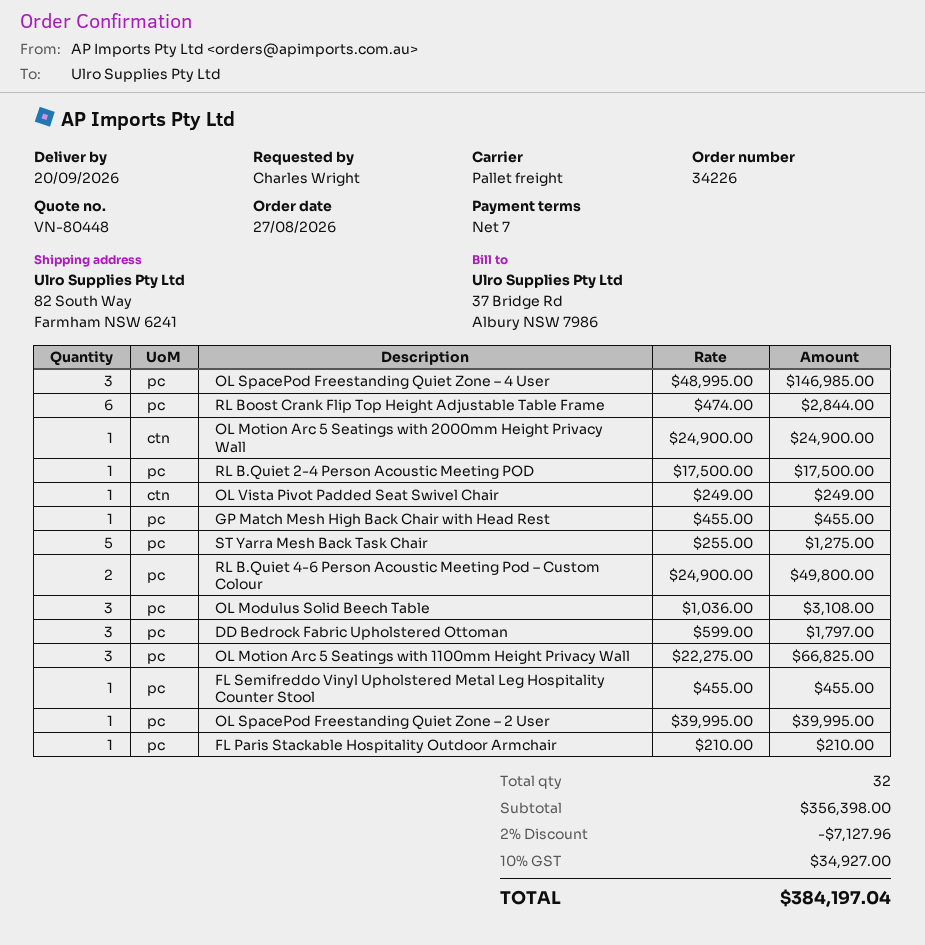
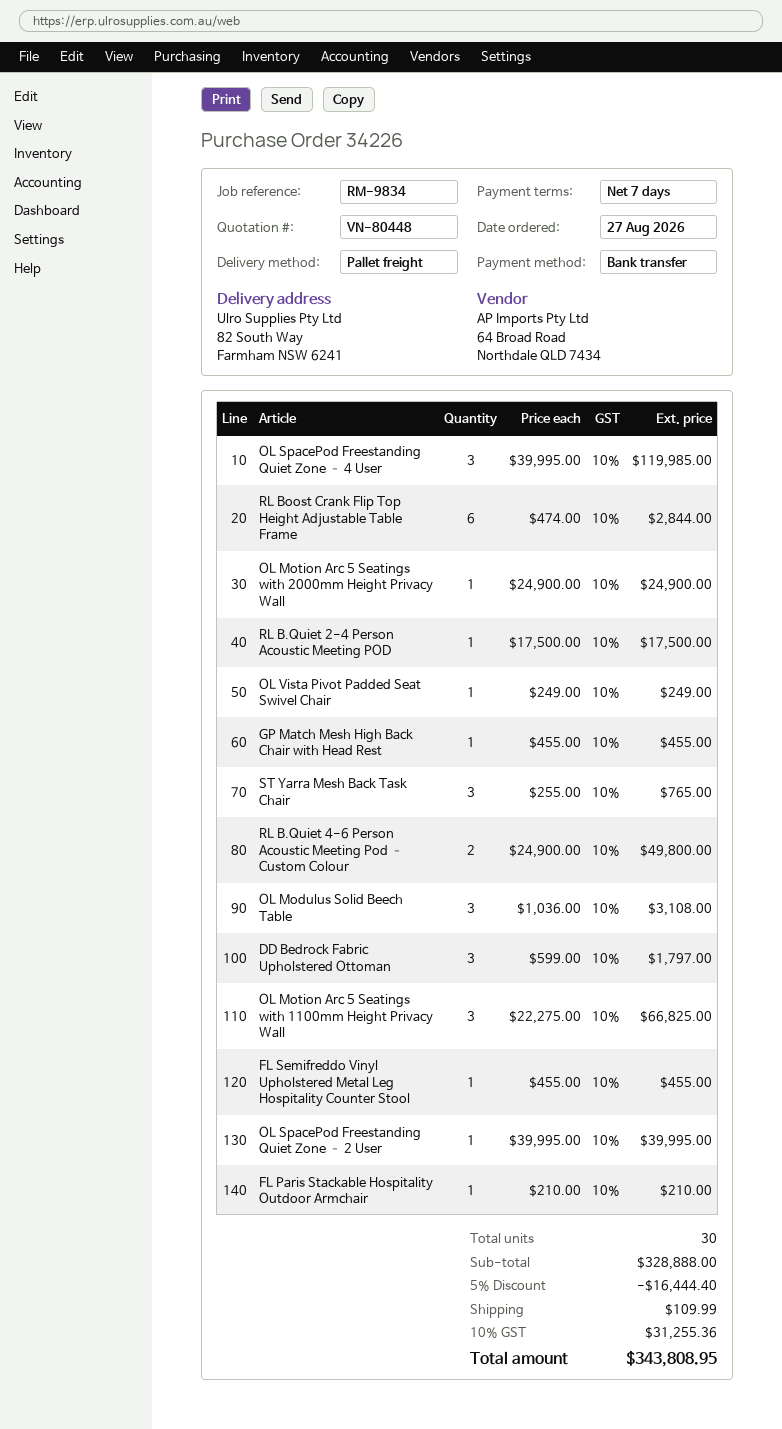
OL SpacePod Freestanding Quiet Zone – 4 User: 3 x 48995.00 = 146985.00 -> 3 x 39995.00 = 119985.00
ST Yarra Mesh Back Task Chair: 5 x 255.00 = 1275.00 -> 3 x 255.00 = 765.00
total quantity: 32 -> 30
subtotal: 356398.00 -> 328888.00
discount: 2% = 7127.96 -> 5% = 16444.40
shipping: none -> 109.99
tax: 10% = 34927.00 -> 10% = 31255.36
total: 384197.04 -> 343808.95

